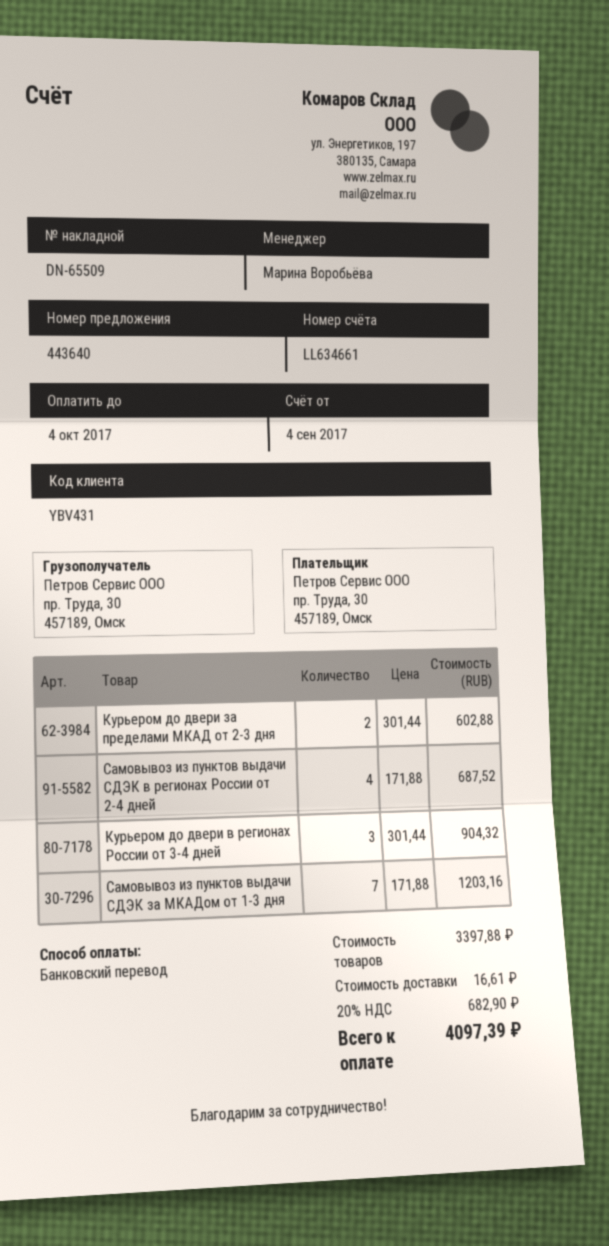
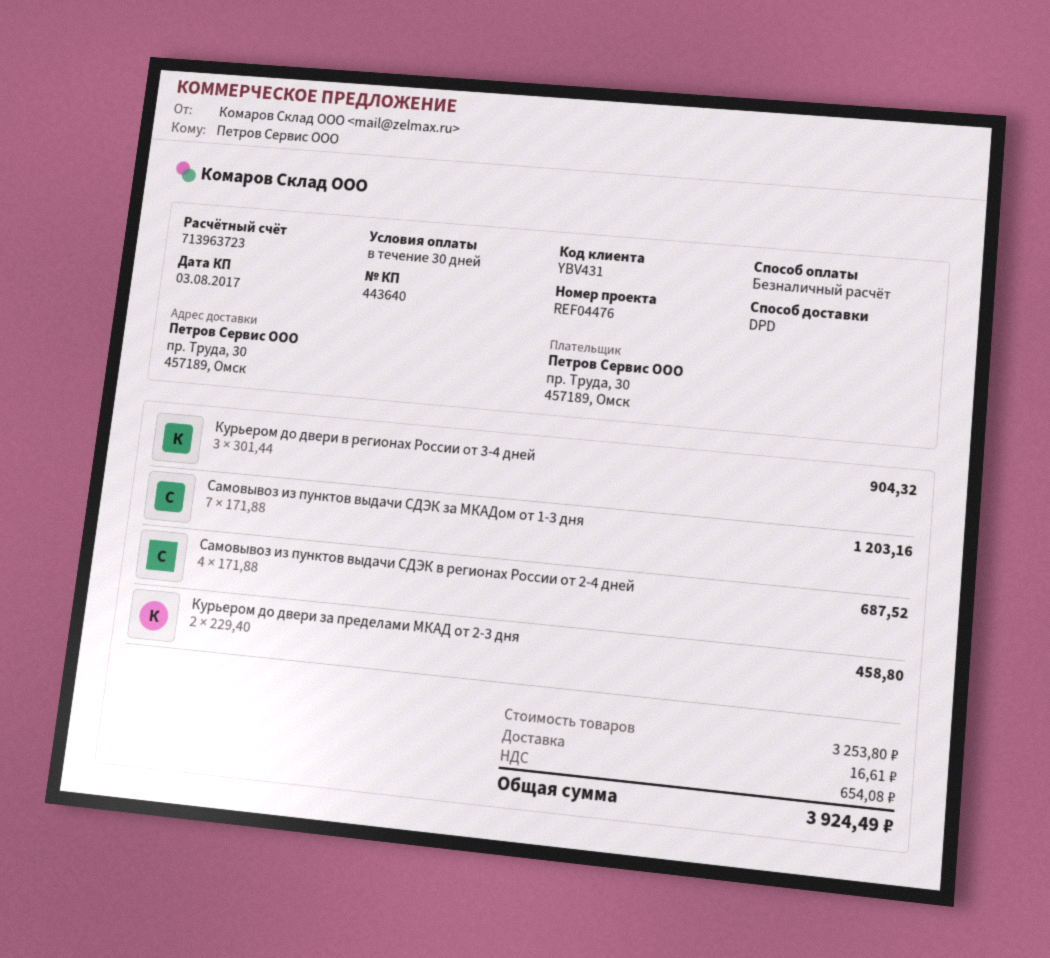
Курьером до двери за пределами МКАД от 2-3 дня: 2 x 301.44 = 602.88 -> 2 x 229.40 = 458.80
subtotal: 3397.88 -> 3253.80
tax: 682.90 -> 654.08
total: 4097.39 -> 3924.49

